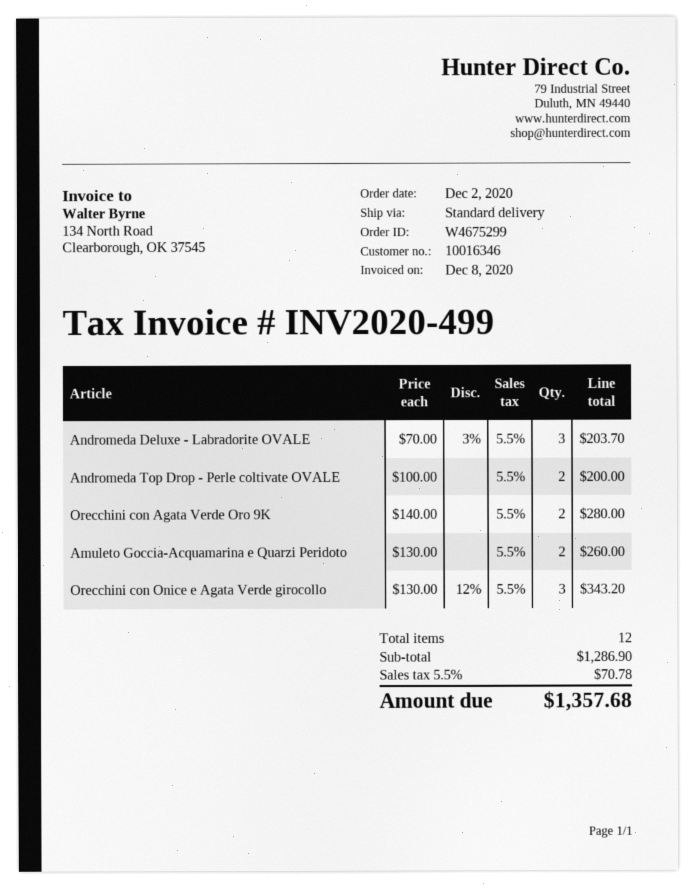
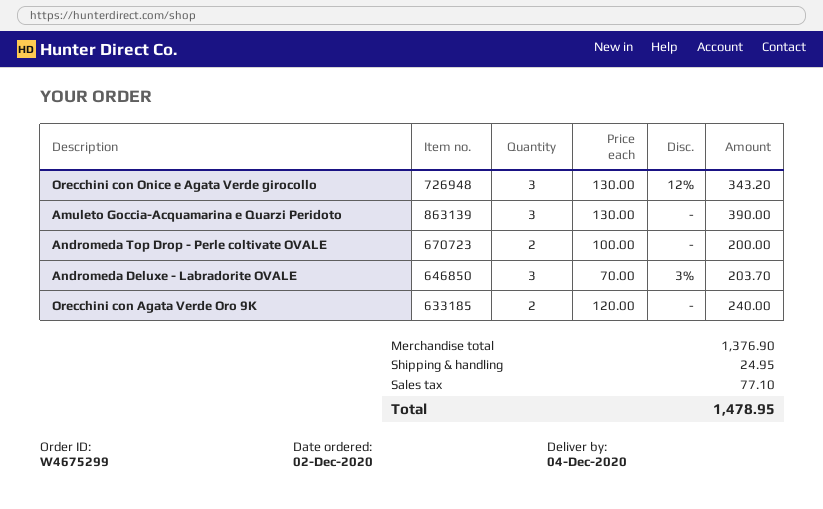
Orecchini con Agata Verde Oro 9K: 2 x 140.00 = 280.00 -> 2 x 120.00 = 240.00
Amuleto Goccia-Acquamarina e Quarzi Peridoto: 2 x 130.00 = 260.00 -> 3 x 130.00 = 390.00
subtotal: 1286.90 -> 1376.90
shipping: none -> 24.95
tax: 70.78 -> 77.10
total: 1357.68 -> 1478.95

